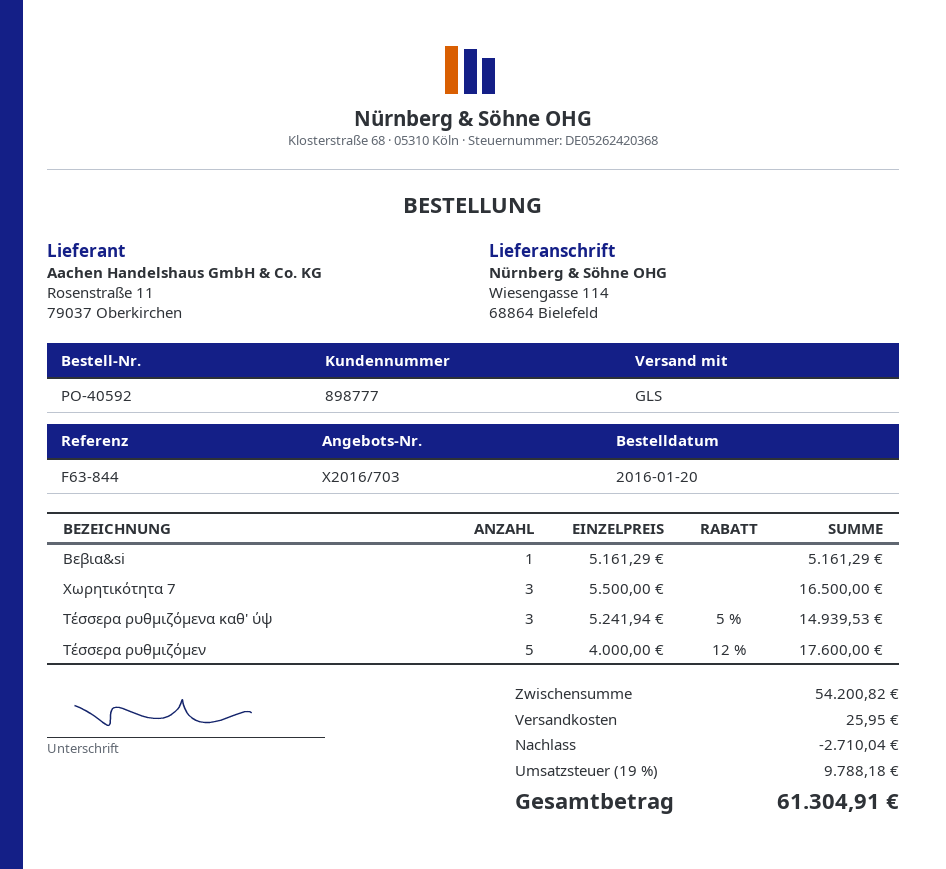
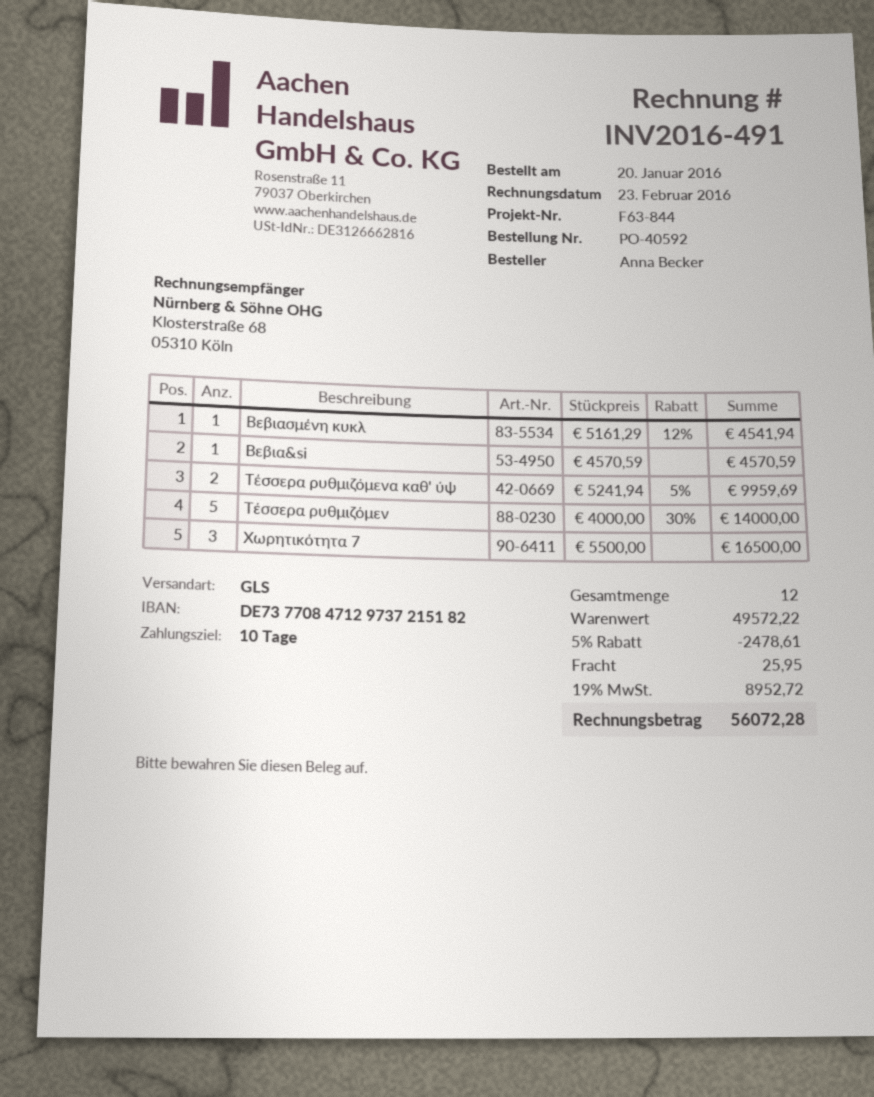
Βεβια&si: 1 x 5161.29 = 5161.29 -> 1 x 4570.59 = 4570.59
Τέσσερα ρυθμιζόμενα καθ' ύψ: 3 x 5241.94 - 5% = 14939.53 -> 2 x 5241.94 - 5% = 9959.69
Τέσσερα ρυθμιζόμεν: 5 x 4000.00 - 12% = 17600.00 -> 5 x 4000.00 - 30% = 14000.00
Βεβιασμένη κυκλ: none -> 1 x 5161.29 - 12% = 4541.94
subtotal: 54200.82 -> 49572.22
discount: 2710.04 -> 2478.61
tax: 19% = 9788.18 -> 19% = 8952.72
total: 61304.91 -> 56072.28

